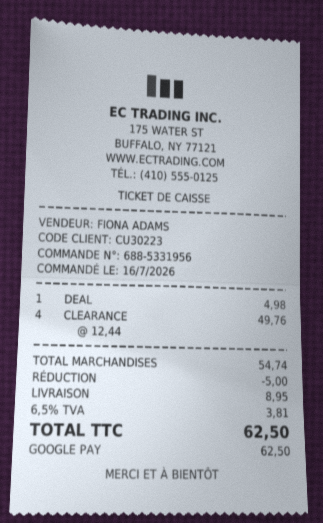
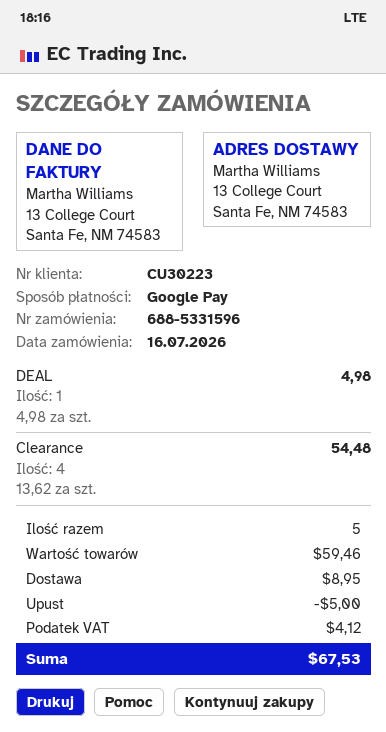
order number: 688-5331956 -> 688-5331596
CLEARANCE: 4 x 12.44 = 49.76 -> 4 x 13.62 = 54.48
subtotal: 54.74 -> 59.46
tax: 3.81 -> 4.12
total: 62.50 -> 67.53

